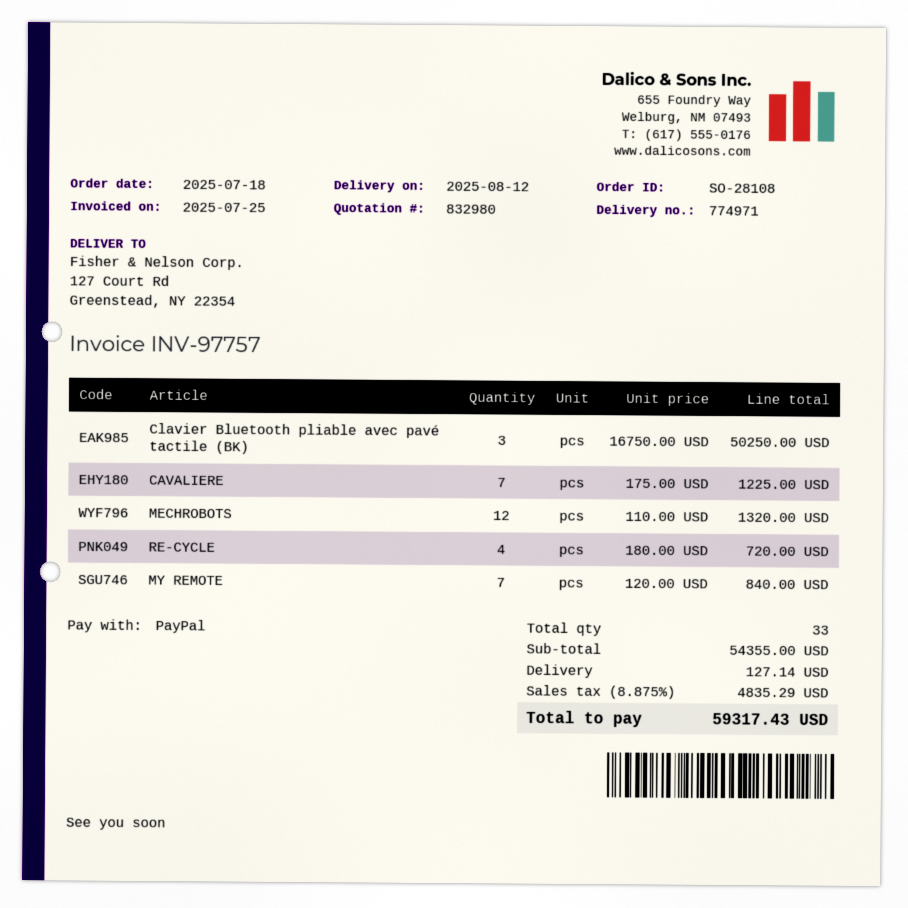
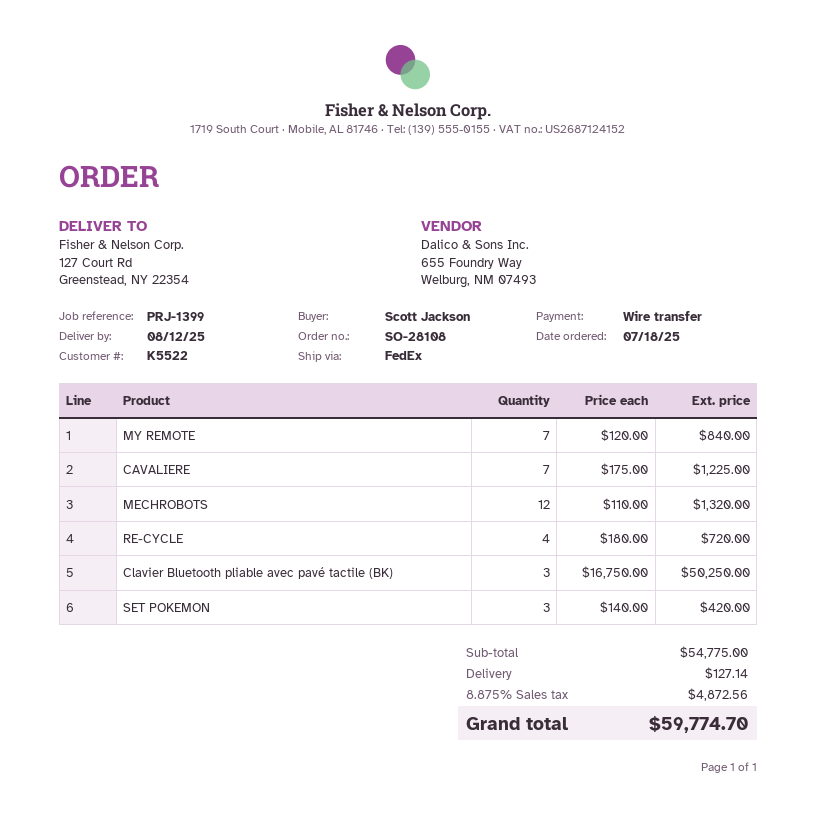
payment method: PayPal -> bank transfer
SET POKEMON: none -> 3 x 140.00 = 420.00
subtotal: 54355.00 -> 54775.00
tax: 8.875% = 4835.29 -> 8.875% = 4872.56
total: 59317.43 -> 59774.70

